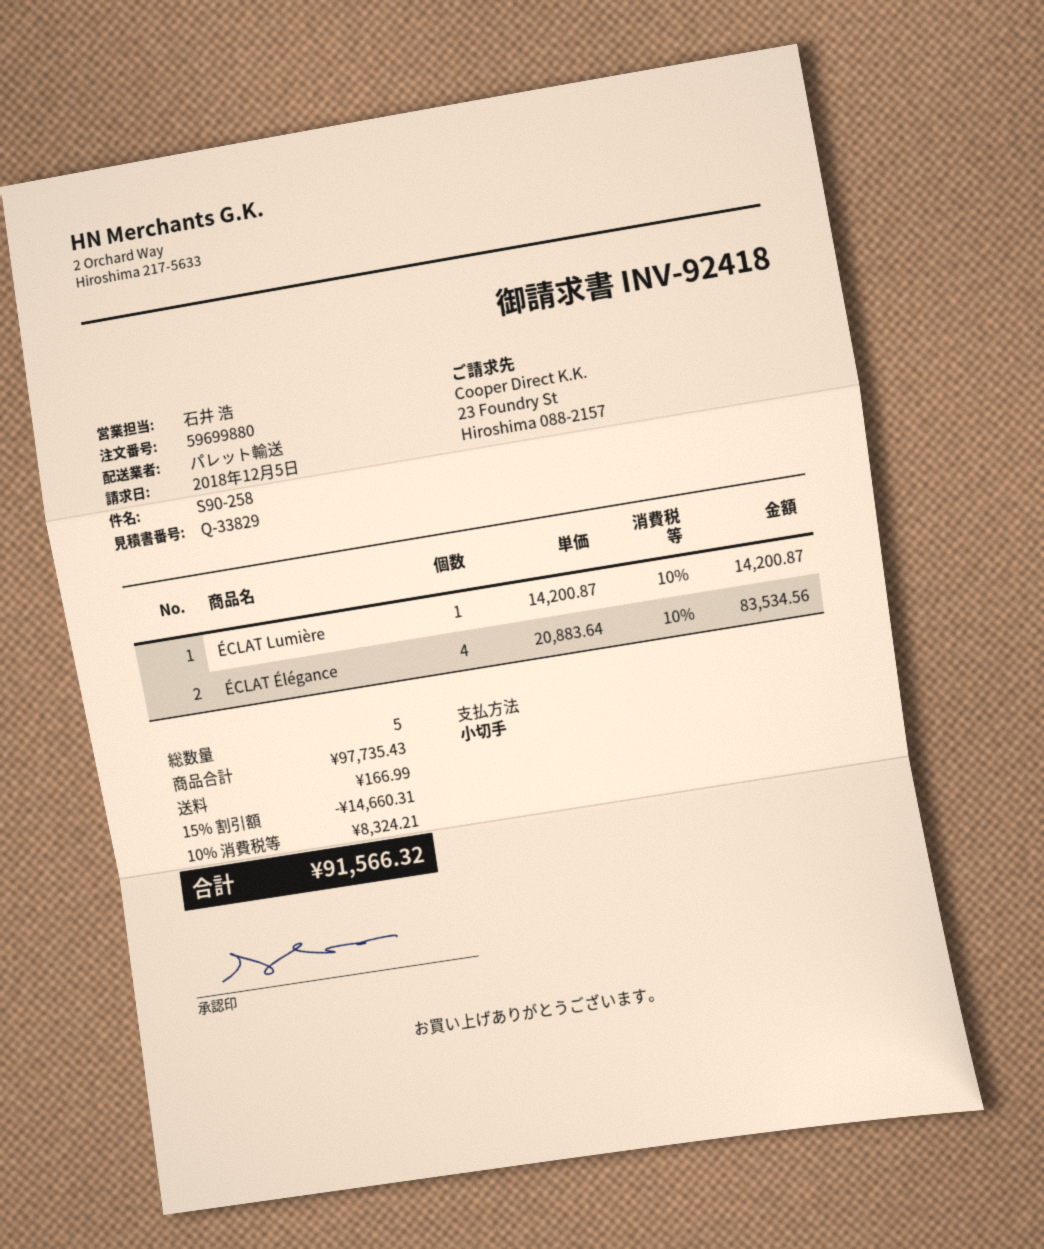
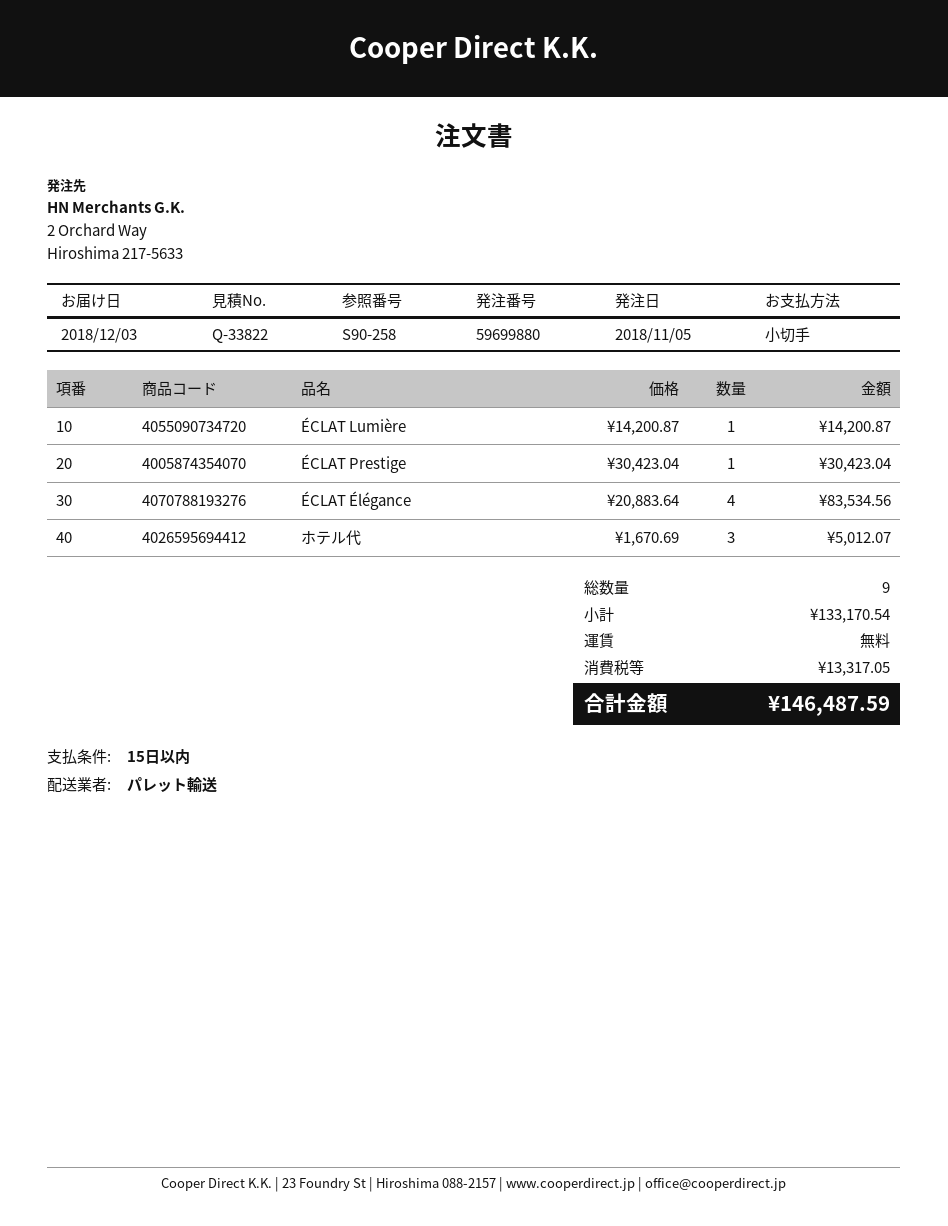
quote number: Q-33829 -> Q-33822
ÉCLAT Prestige: none -> 1 x 30423.04 = 30423.04
ホテル代: none -> 3 x 1670.69 = 5012.07
total quantity: 5 -> 9
subtotal: 97735.43 -> 133170.54
discount: 15% = 14660.31 -> none
shipping: 166.99 -> 0.00
tax: 8324.21 -> 13317.05
total: 91566.32 -> 146487.59

